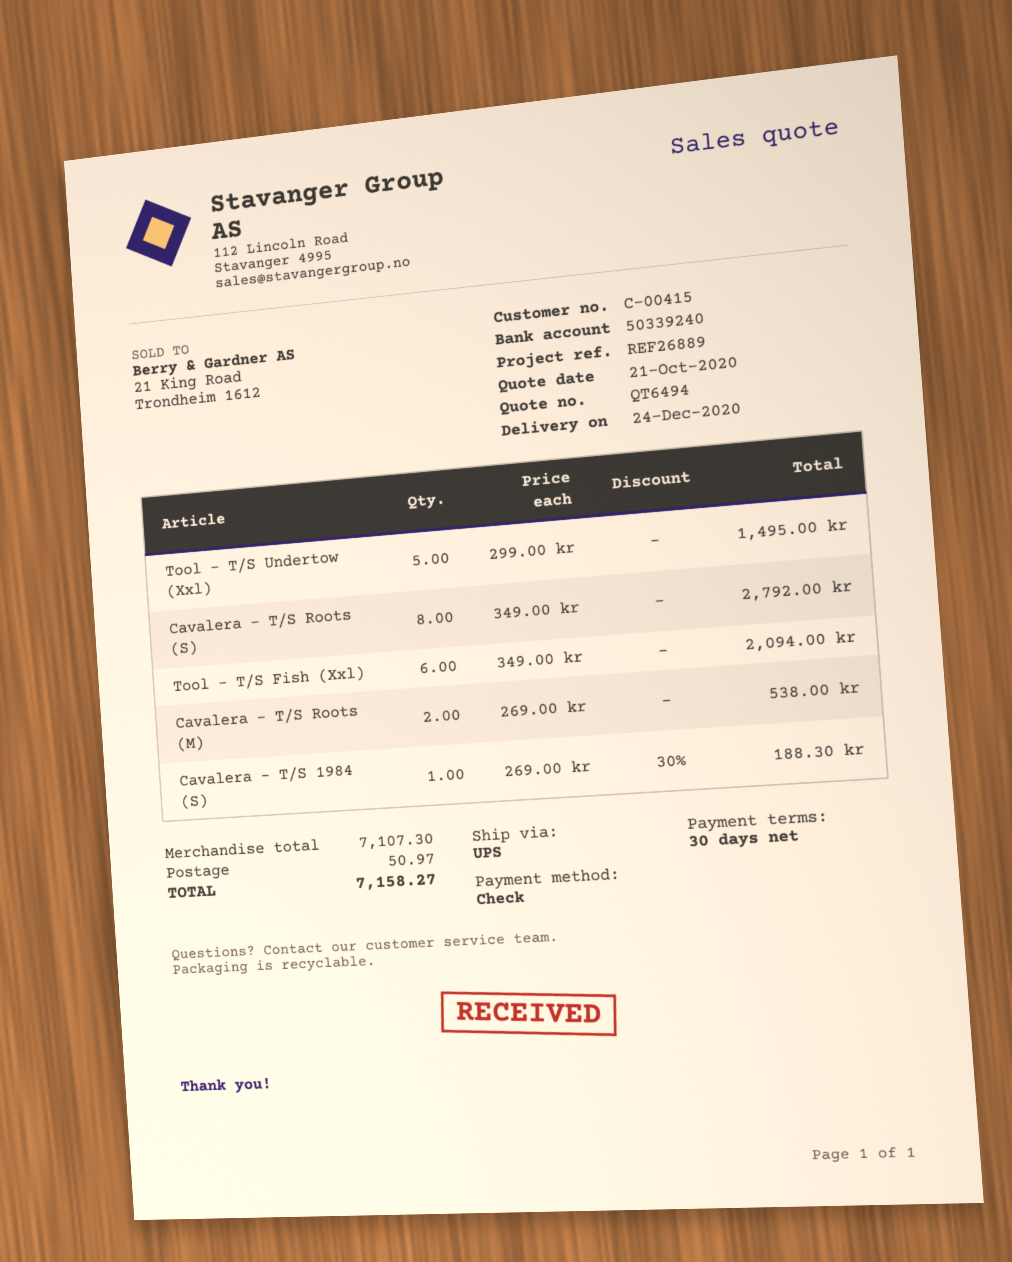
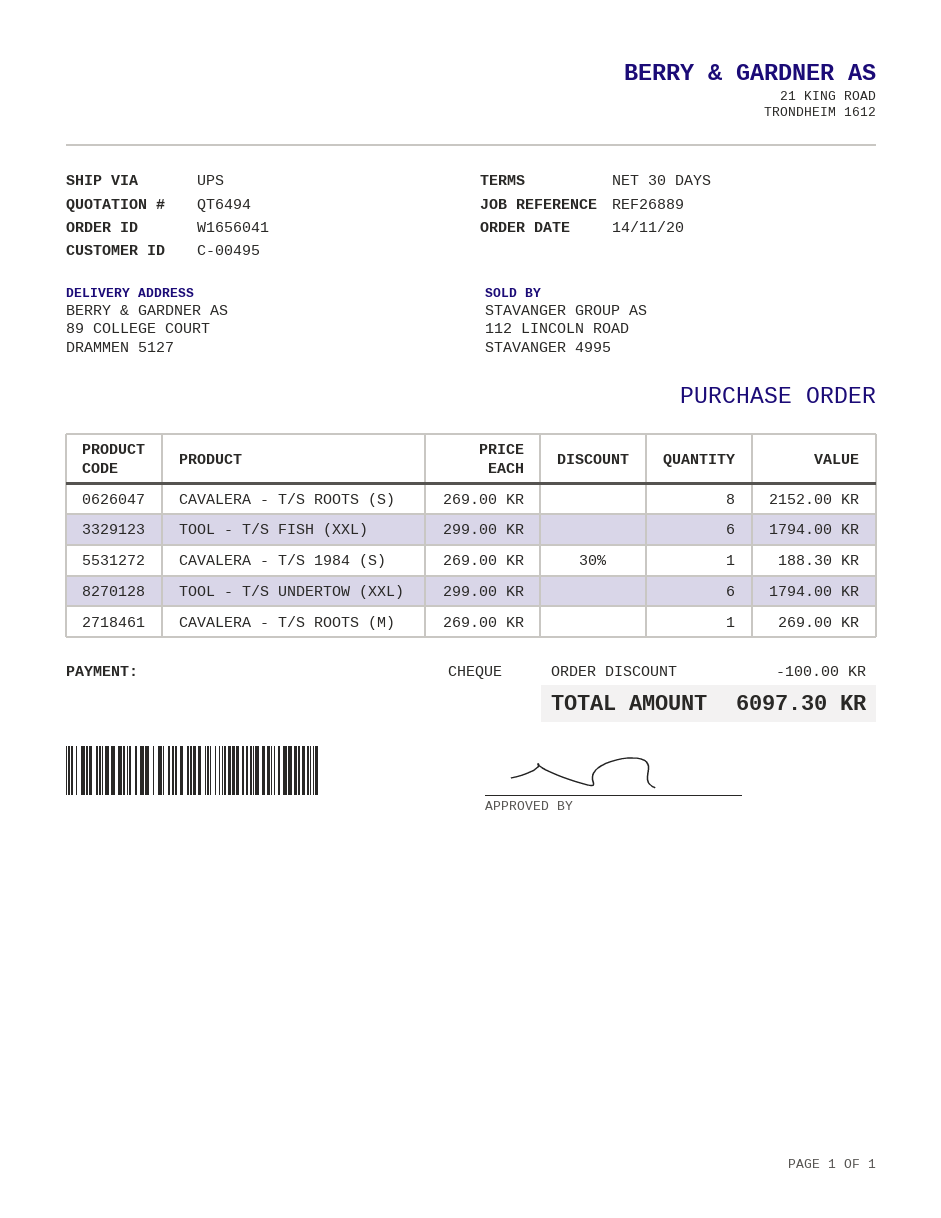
customer number: C-00415 -> C-00495
Tool - T/S Undertow (Xxl): 5 x 299.00 = 1495.00 -> 6 x 299.00 = 1794.00
Cavalera - T/S Roots (S): 8 x 349.00 = 2792.00 -> 8 x 269.00 = 2152.00
Tool - T/S Fish (Xxl): 6 x 349.00 = 2094.00 -> 6 x 299.00 = 1794.00
Cavalera - T/S Roots (M): 2 x 269.00 = 538.00 -> 1 x 269.00 = 269.00
discount: none -> 100.00
shipping: 50.97 -> none
total: 7158.27 -> 6097.30

